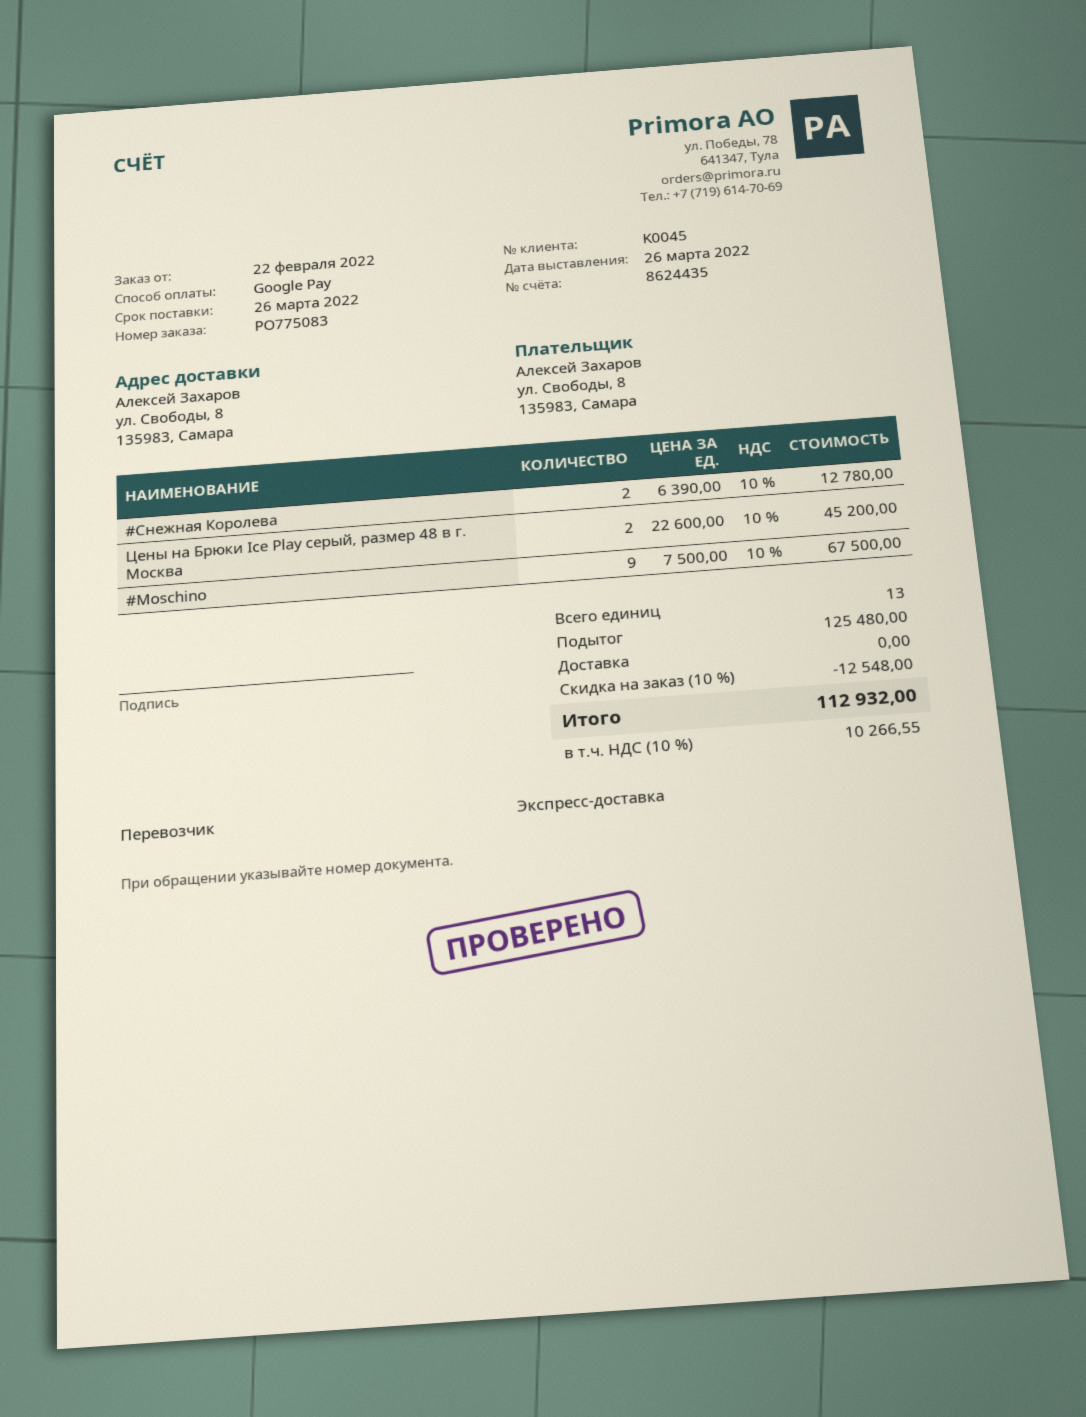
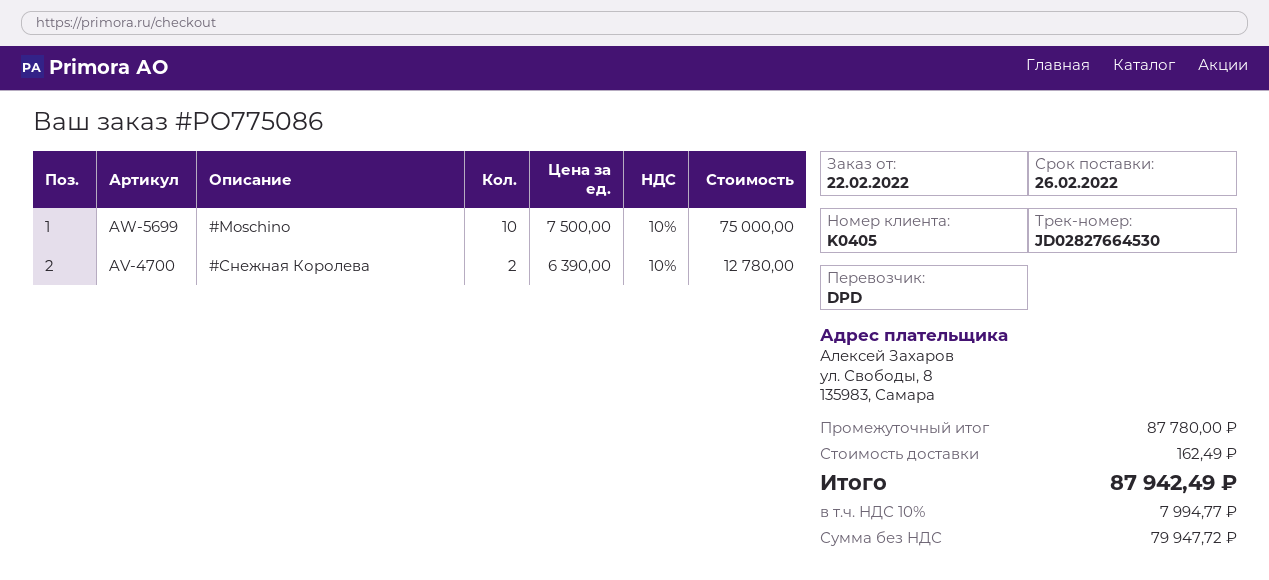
order number: PO775083 -> PO775086
delivery date: 2022-03-26 -> 2022-02-26
customer number: K0045 -> K0405
shipping method: express -> DPD
Цены на Брюки Ice Play серый, размер 48 в г. Москва: 2 x 22600.00 = 45200.00 -> none
#Moschino: 9 x 7500.00 = 67500.00 -> 10 x 7500.00 = 75000.00
subtotal: 125480.00 -> 87780.00
discount: 10% = 12548.00 -> none
shipping: 0.00 -> 162.49
tax: 10% = 10266.55 -> 10% = 7994.77
total: 112932.00 -> 87942.49

